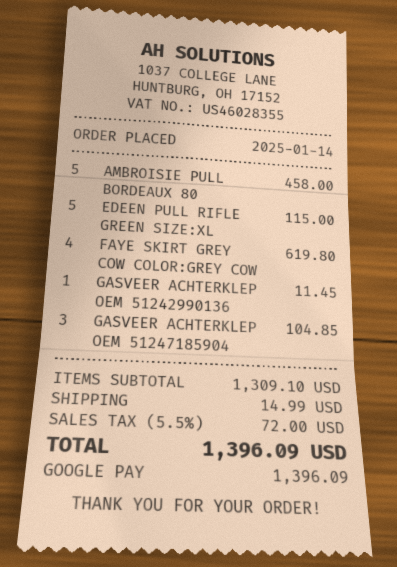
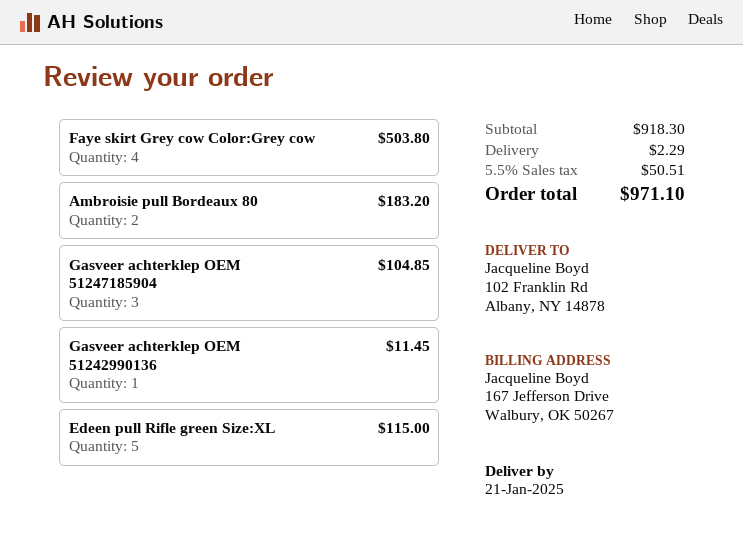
AMBROISIE PULL BORDEAUX 80: 5 for 458.00 -> 2 for 183.20
FAYE SKIRT GREY COW COLOR:GREY COW: 4 for 619.80 -> 4 for 503.80
subtotal: 1309.10 -> 918.30
shipping: 14.99 -> 2.29
tax: 5.5% = 72.00 -> 5.5% = 50.51
total: 1396.09 -> 971.10

